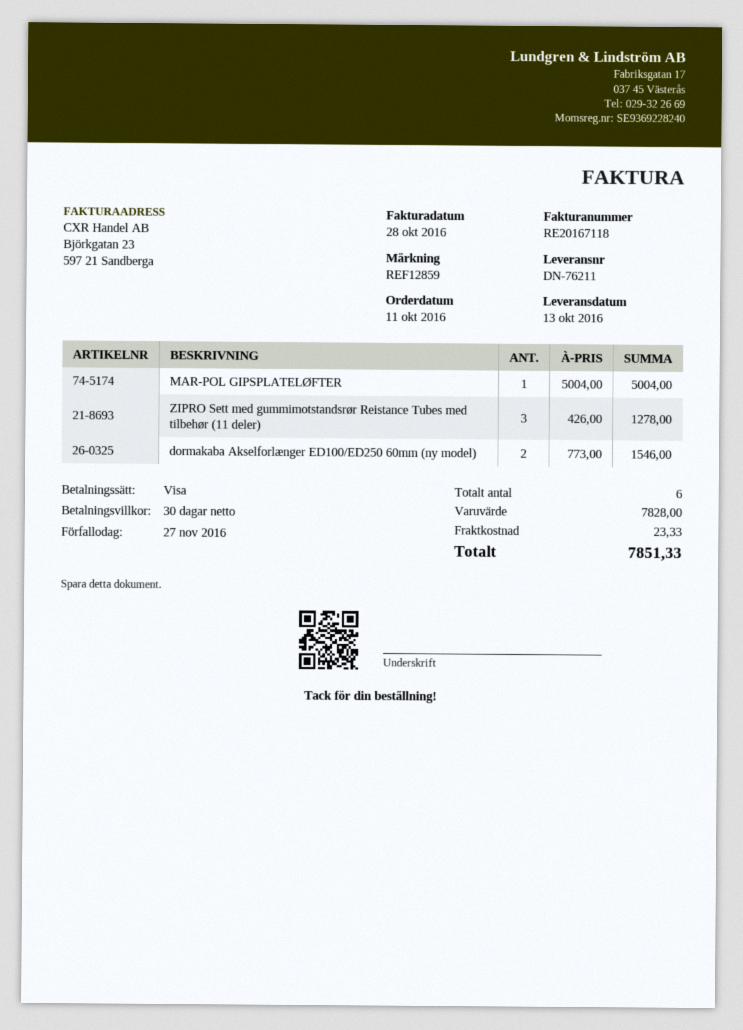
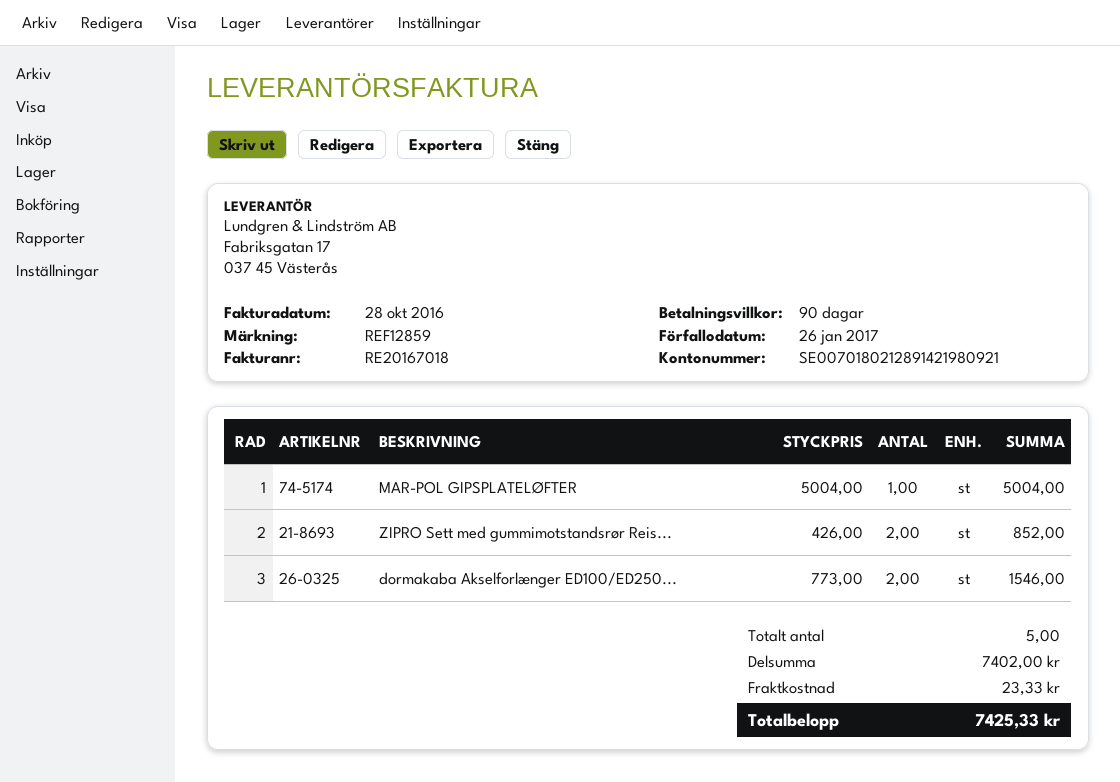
invoice number: RE20167118 -> RE20167018
payment terms: 30 days -> 90 days
due date: 2016-11-27 -> 2017-01-26
ZIPRO Sett med gummimotstandsrør Reistance Tubes med tilbehør (11 deler): 3 x 426.00 = 1278.00 -> 2 x 426.00 = 852.00
total quantity: 6 -> 5
subtotal: 7828.00 -> 7402.00
total: 7851.33 -> 7425.33

